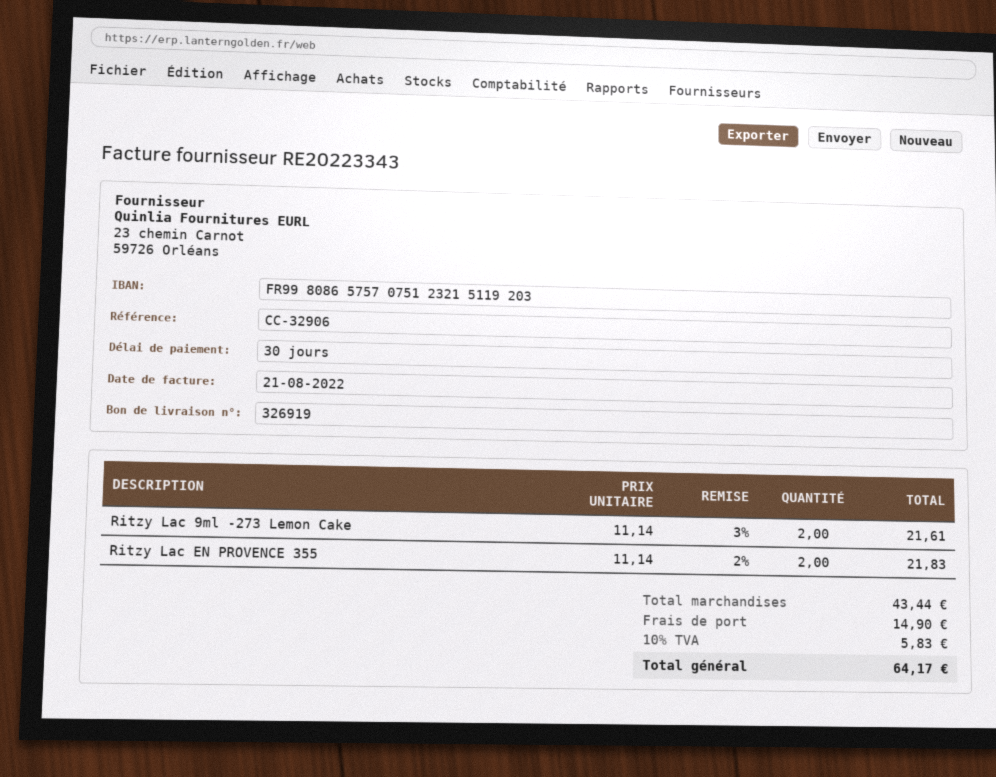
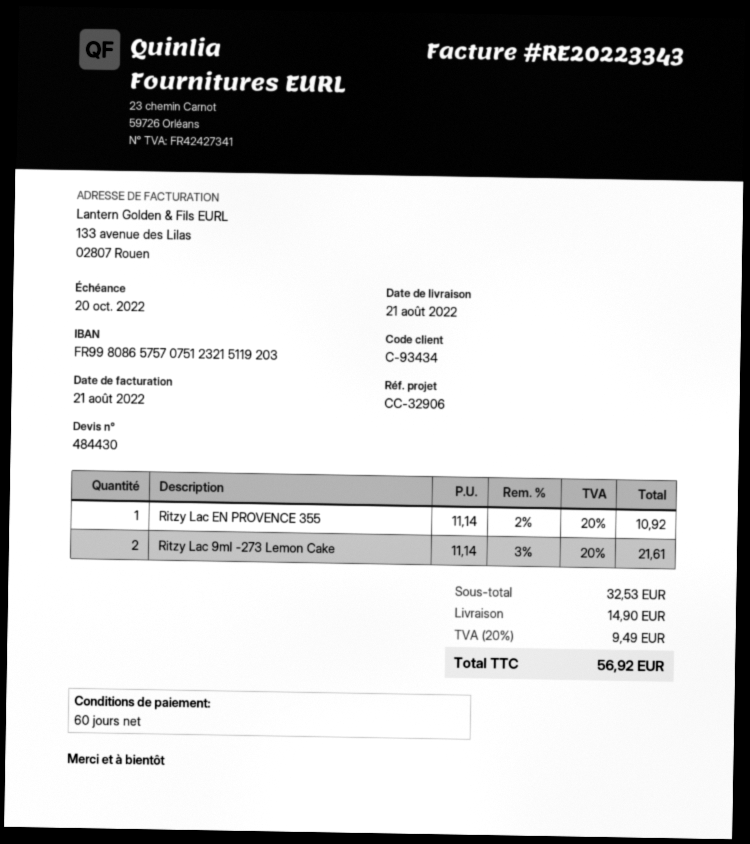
payment terms: 30 days -> 60 days
Ritzy Lac EN PROVENCE 355: 2 x 11.14 - 2% = 21.83 -> 1 x 11.14 - 2% = 10.92
subtotal: 43.44 -> 32.53
tax: 10% = 5.83 -> 20% = 9.49
total: 64.17 -> 56.92

